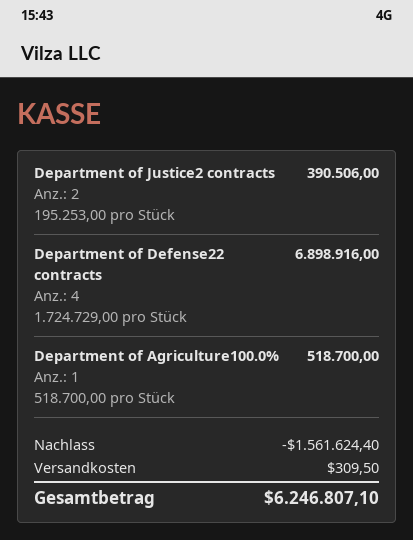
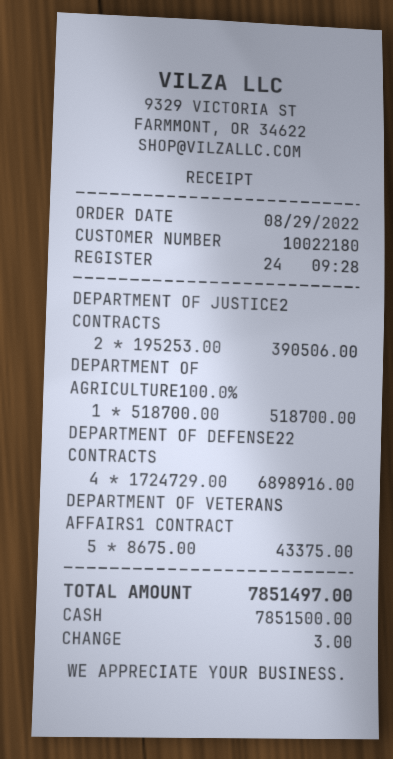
DEPARTMENT OF VETERANS AFFAIRS1 CONTRACT: none -> 5 x 8675.00 = 43375.00
discount: 1561624.40 -> none
shipping: 309.50 -> none
total: 6246807.10 -> 7851497.00

